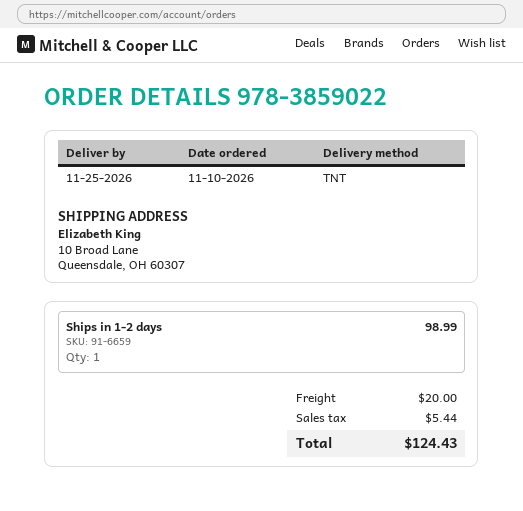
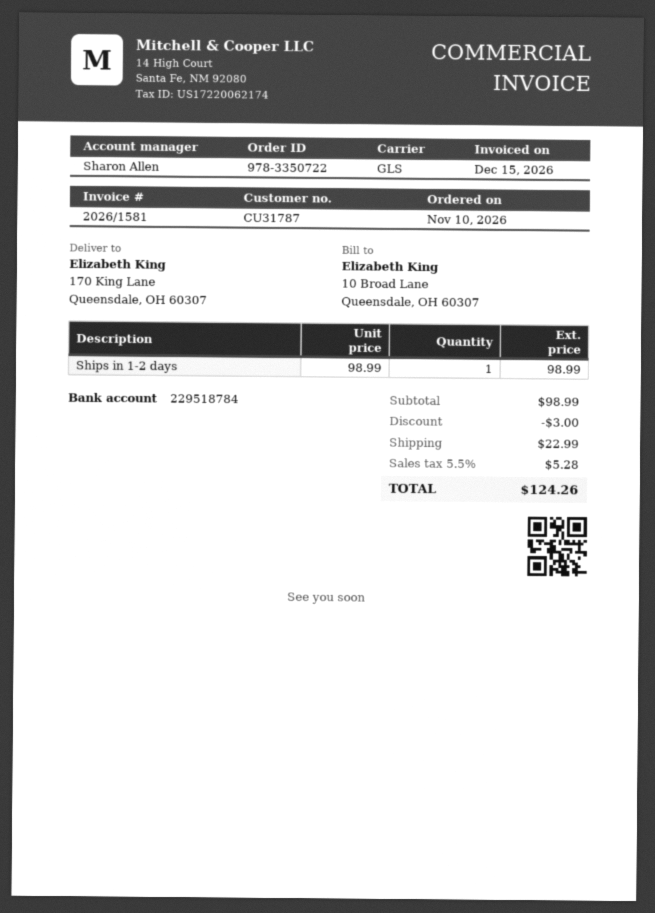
order number: 978-3859022 -> 978-3350722
shipping method: TNT -> GLS
ship to: 10 Broad Lane, Queensdale, OH 60307 -> 170 King Lane, Queensdale, OH 60307
discount: none -> 3.00
shipping: 20.00 -> 22.99
tax: 5.44 -> 5.28
total: 124.43 -> 124.26

